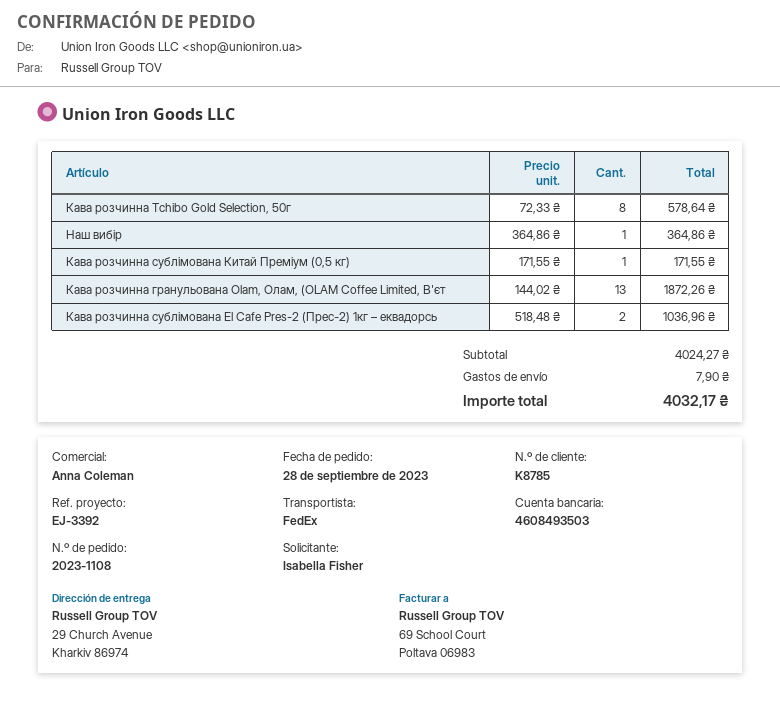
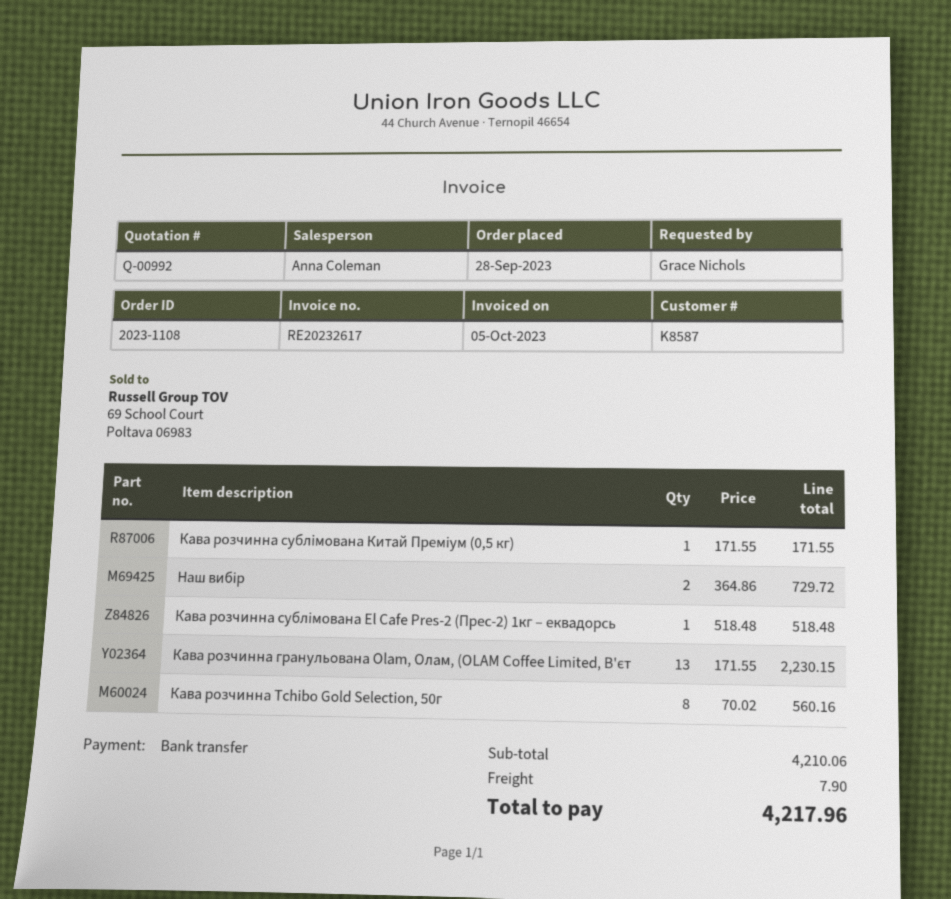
customer number: K8785 -> K8587
ordered by: Isabella Fisher -> Grace Nichols
Кава розчинна Tchibo Gold Selection, 50г: 8 x 72.33 = 578.64 -> 8 x 70.02 = 560.16
Наш вибір: 1 x 364.86 = 364.86 -> 2 x 364.86 = 729.72
Кава розчинна гранульована Olam, Олам, (OLAM Coffee Limited, В'єт: 13 x 144.02 = 1872.26 -> 13 x 171.55 = 2230.15
Кава розчинна сублімована El Cafe Pres-2 (Прес-2) 1кг – еквадорсь: 2 x 518.48 = 1036.96 -> 1 x 518.48 = 518.48
subtotal: 4024.27 -> 4210.06
total: 4032.17 -> 4217.96

